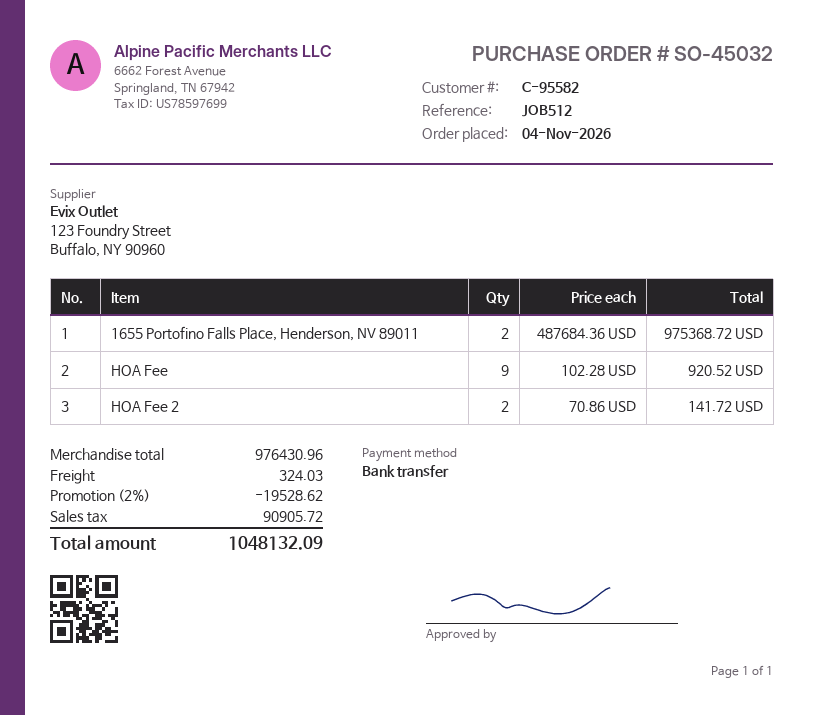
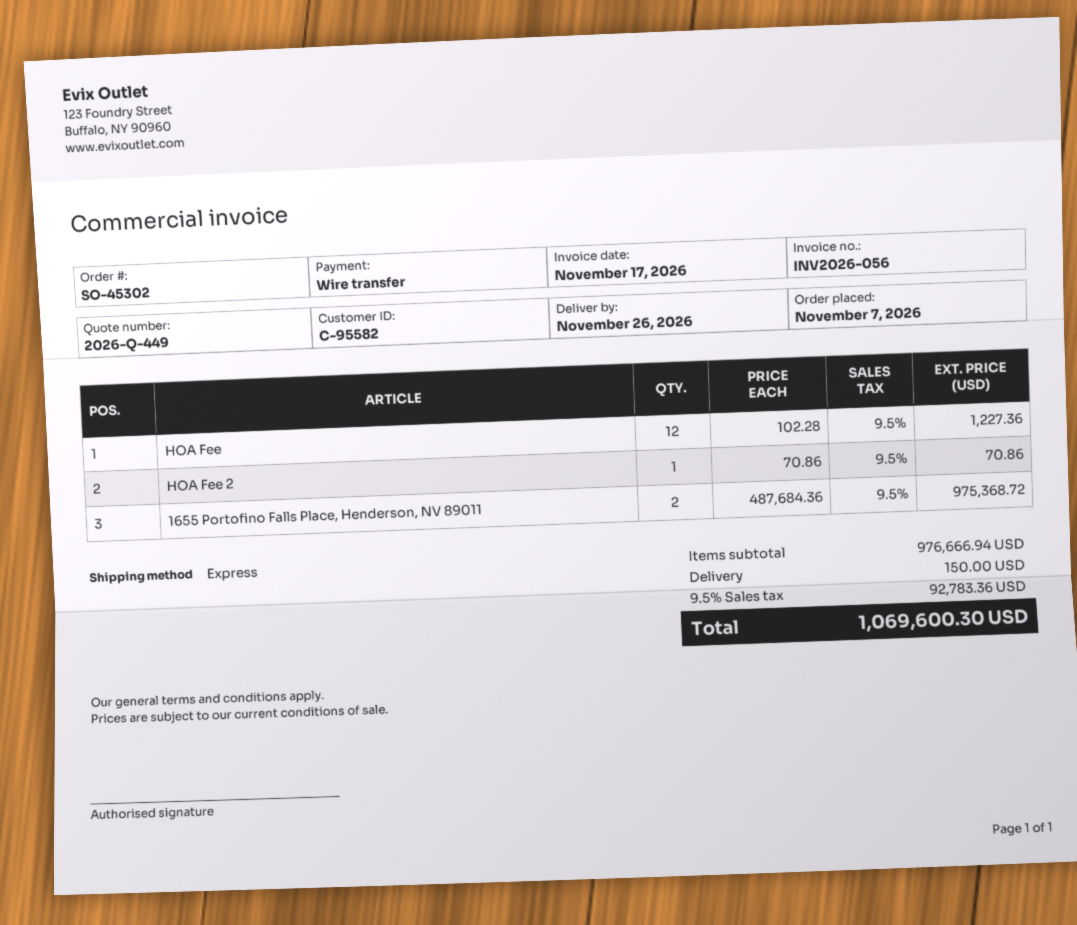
order number: SO-45032 -> SO-45302
order date: 2026-11-04 -> 2026-11-07
HOA Fee: 9 x 102.28 = 920.52 -> 12 x 102.28 = 1227.36
HOA Fee 2: 2 x 70.86 = 141.72 -> 1 x 70.86 = 70.86
subtotal: 976430.96 -> 976666.94
discount: 2% = 19528.62 -> none
shipping: 324.03 -> 150.00
tax: 90905.72 -> 92783.36
total: 1048132.09 -> 1069600.30

